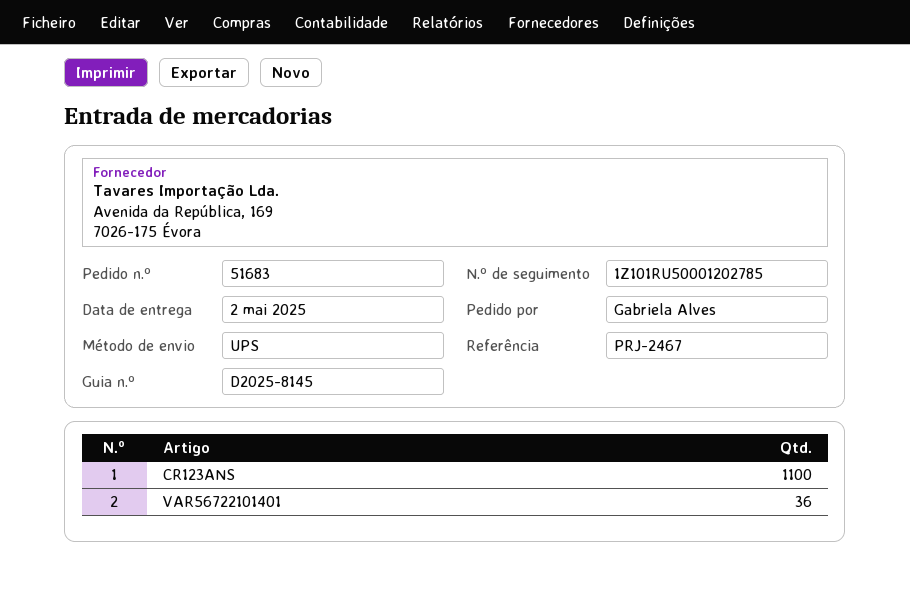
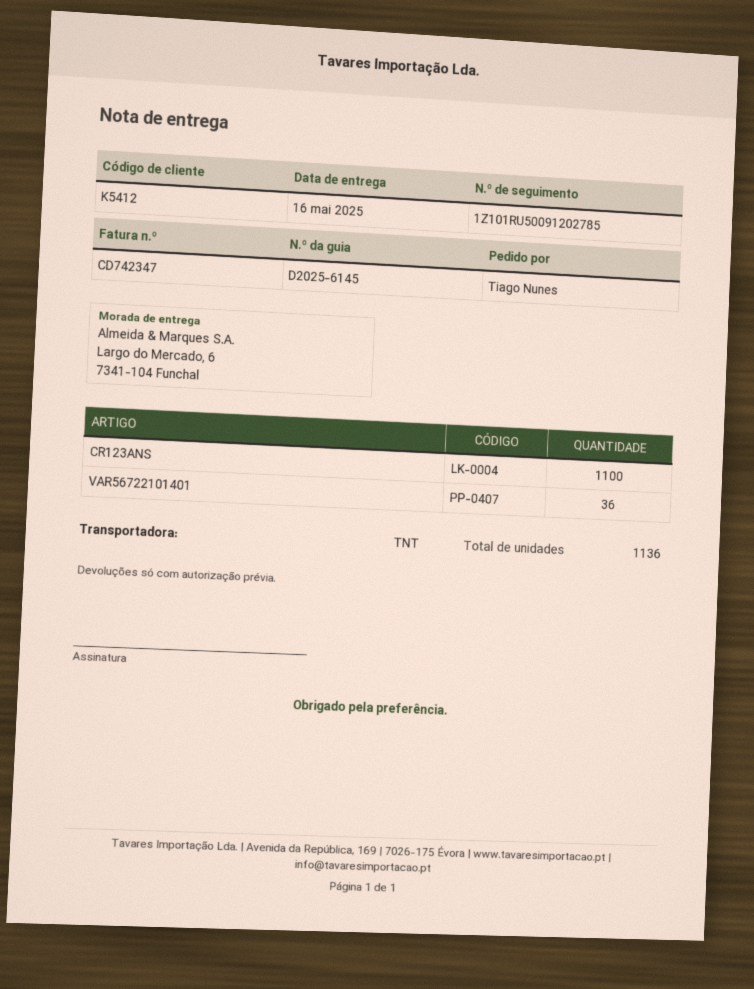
delivery note number: D2025-8145 -> D2025-6145
delivery date: 2025-05-02 -> 2025-05-16
ordered by: Gabriela Alves -> Tiago Nunes
shipping method: UPS -> TNT
tracking number: 1Z101RU50001202785 -> 1Z101RU50091202785

